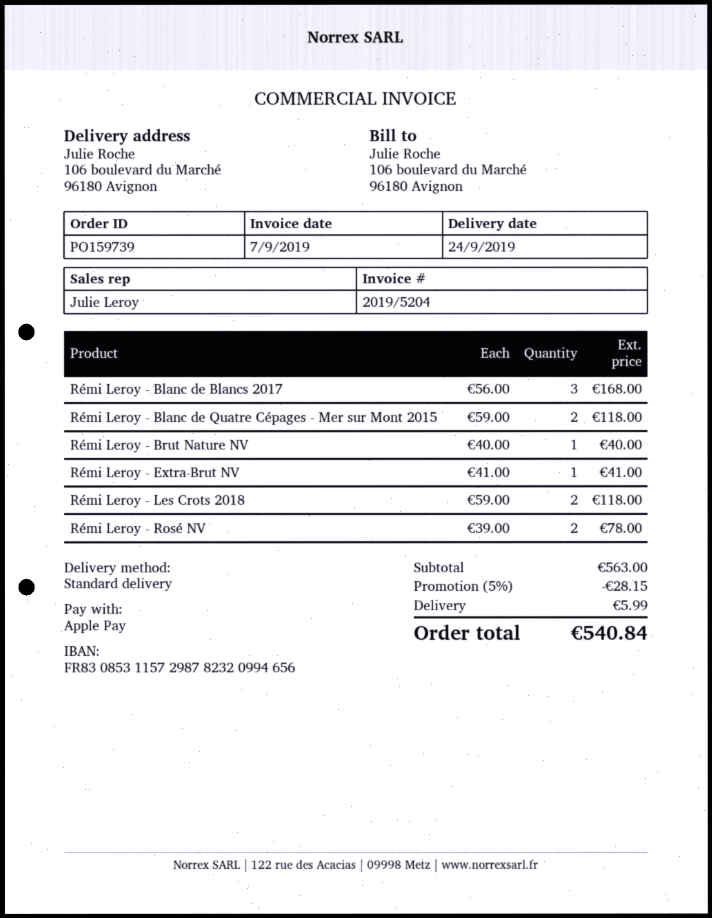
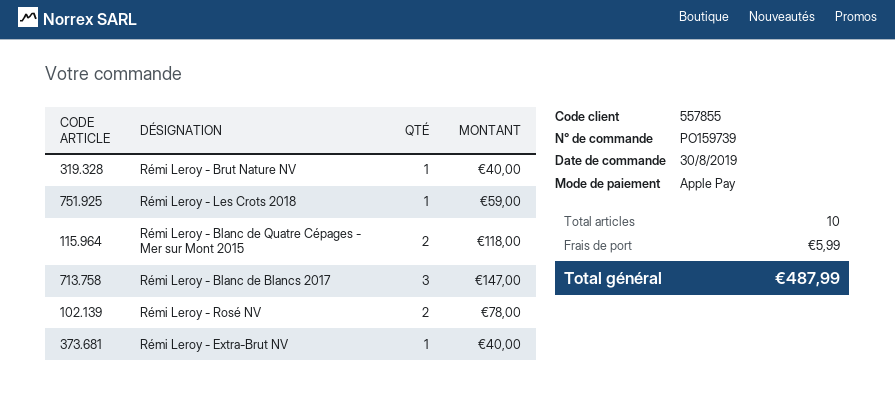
Rémi Leroy - Blanc de Blancs 2017: 3 for 168.00 -> 3 for 147.00
Rémi Leroy - Extra-Brut NV: 1 for 41.00 -> 1 for 40.00
Rémi Leroy - Les Crots 2018: 2 for 118.00 -> 1 for 59.00
discount: 5% = 28.15 -> none
total: 540.84 -> 487.99

